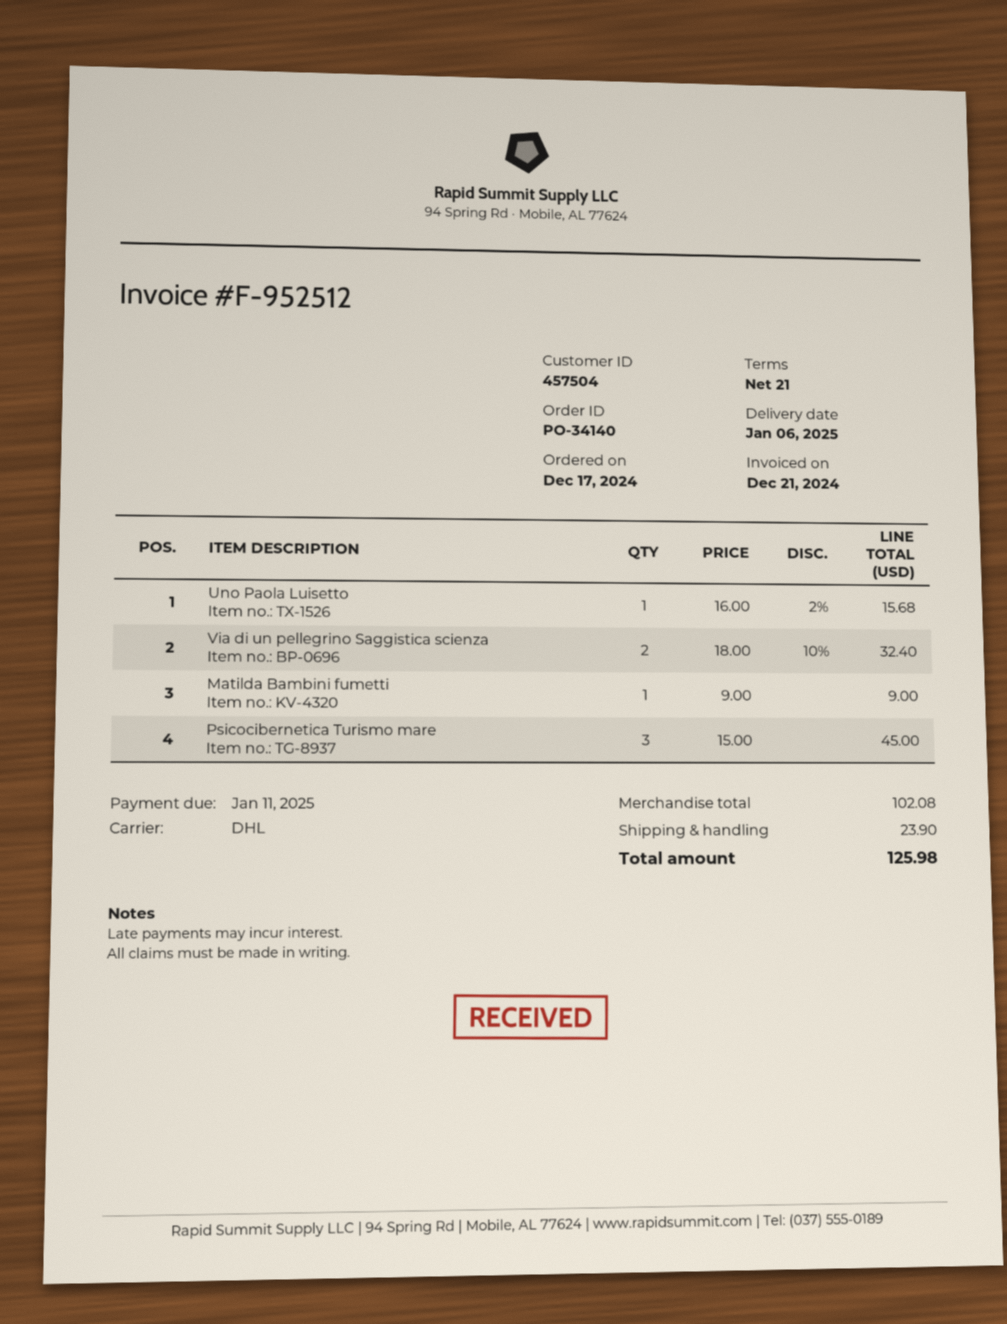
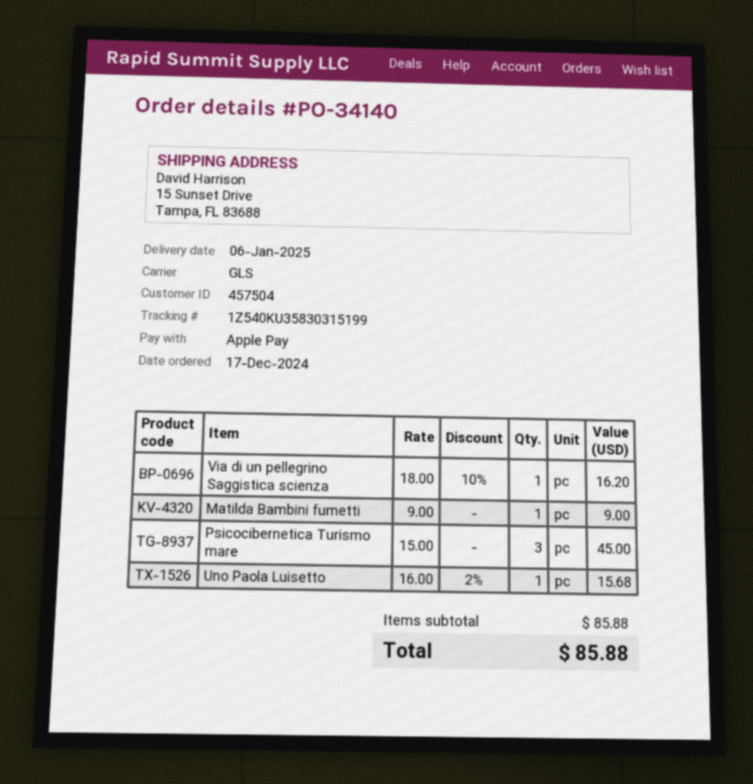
shipping method: DHL -> GLS
Via di un pellegrino Saggistica scienza: 2 x 18.00 - 10% = 32.40 -> 1 x 18.00 - 10% = 16.20
subtotal: 102.08 -> 85.88
shipping: 23.90 -> none
total: 125.98 -> 85.88

